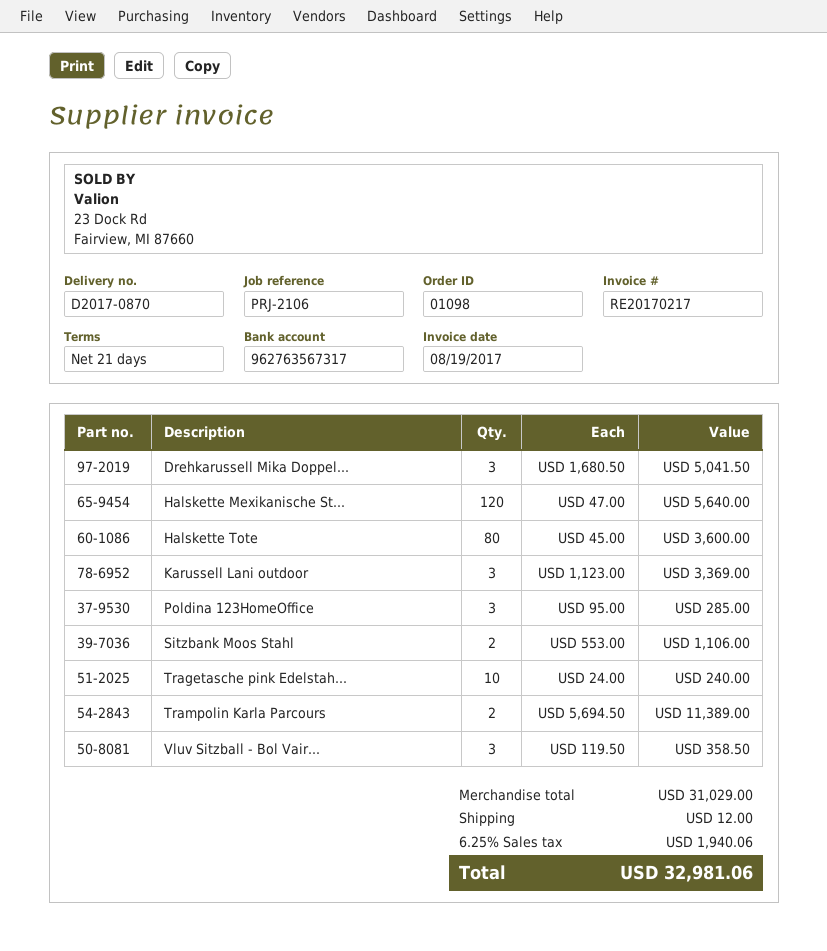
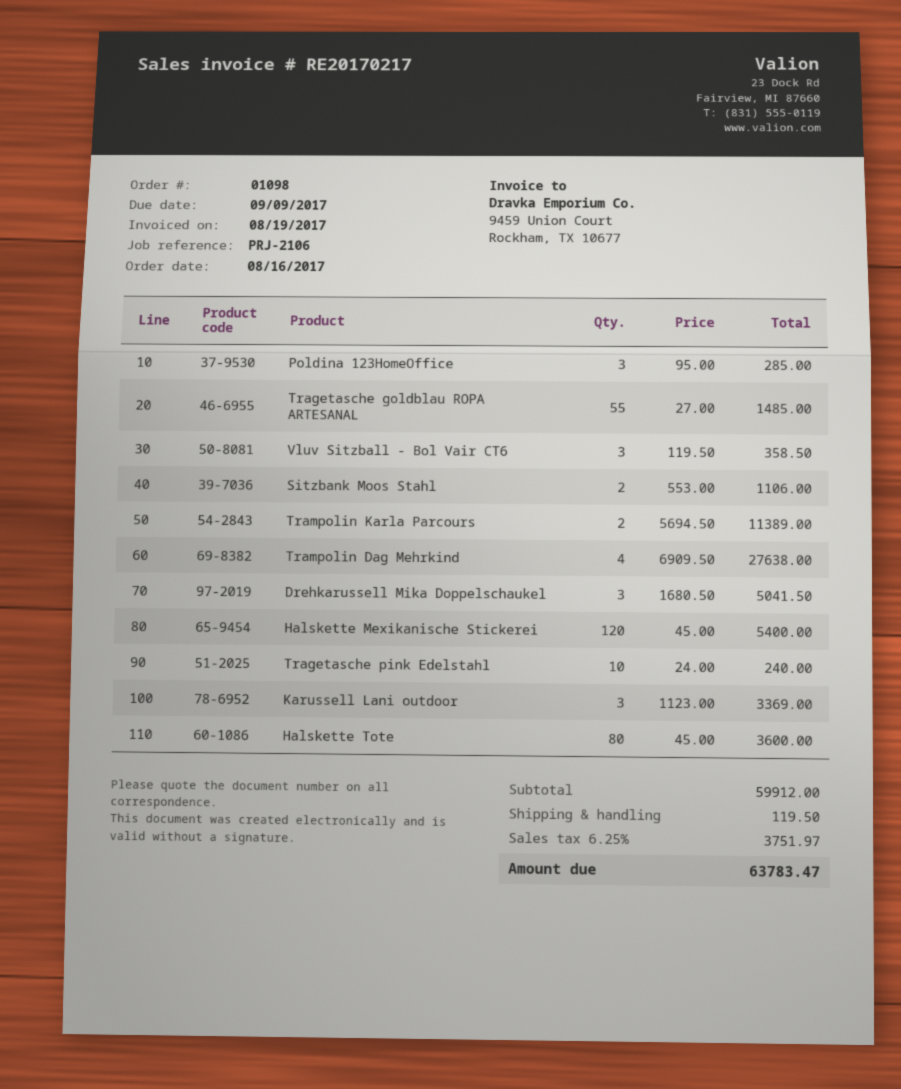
Halskette Mexikanische St...: 120 x 47.00 = 5640.00 -> 120 x 45.00 = 5400.00
Tragetasche goldblau ROPA ARTESANAL: none -> 55 x 27.00 = 1485.00
Trampolin Dag Mehrkind: none -> 4 x 6909.50 = 27638.00
subtotal: 31029.00 -> 59912.00
shipping: 12.00 -> 119.50
tax: 6.25% = 1940.06 -> 6.25% = 3751.97
total: 32981.06 -> 63783.47

